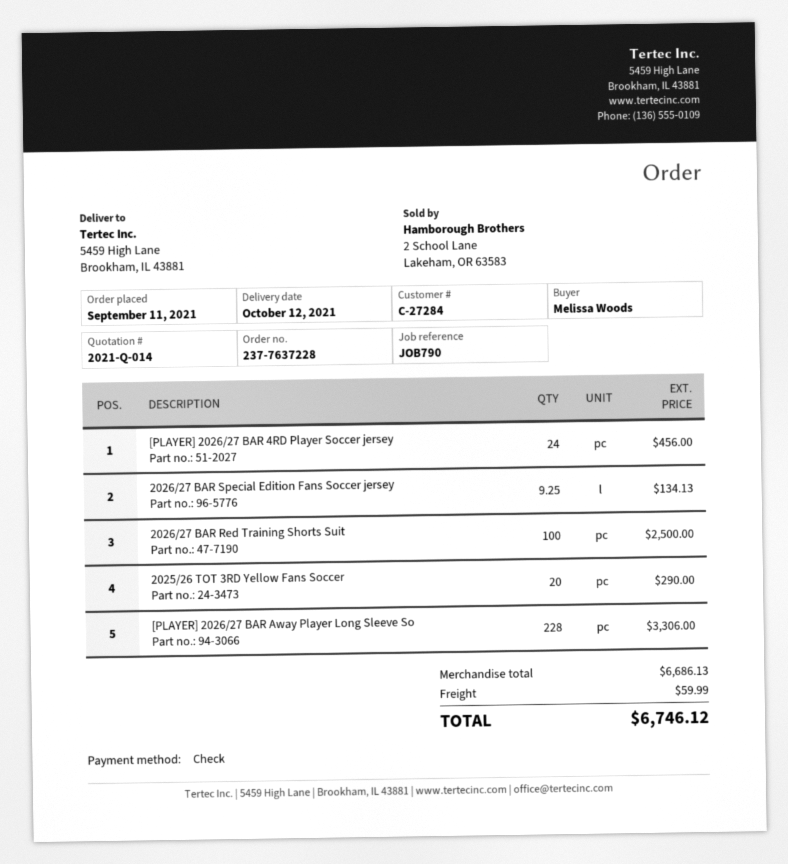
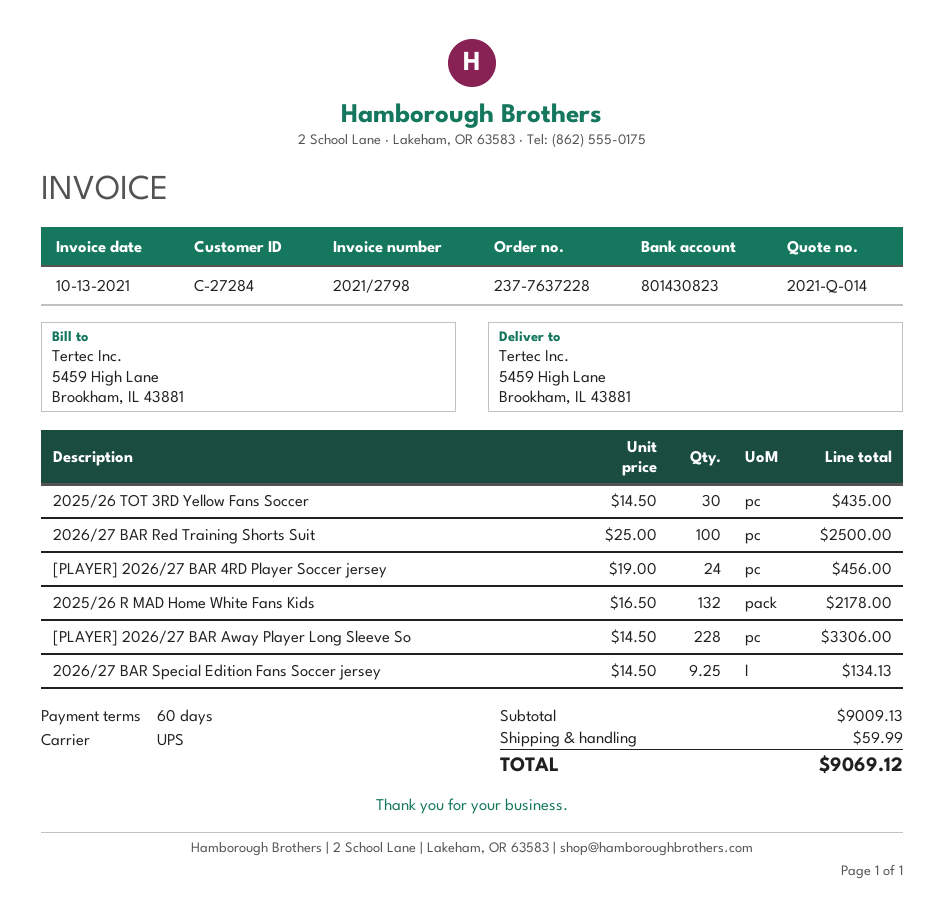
2025/26 TOT 3RD Yellow Fans Soccer: 20 for 290.00 -> 30 for 435.00
2025/26 R MAD Home White Fans Kids: none -> 132 for 2178.00
subtotal: 6686.13 -> 9009.13
total: 6746.12 -> 9069.12

